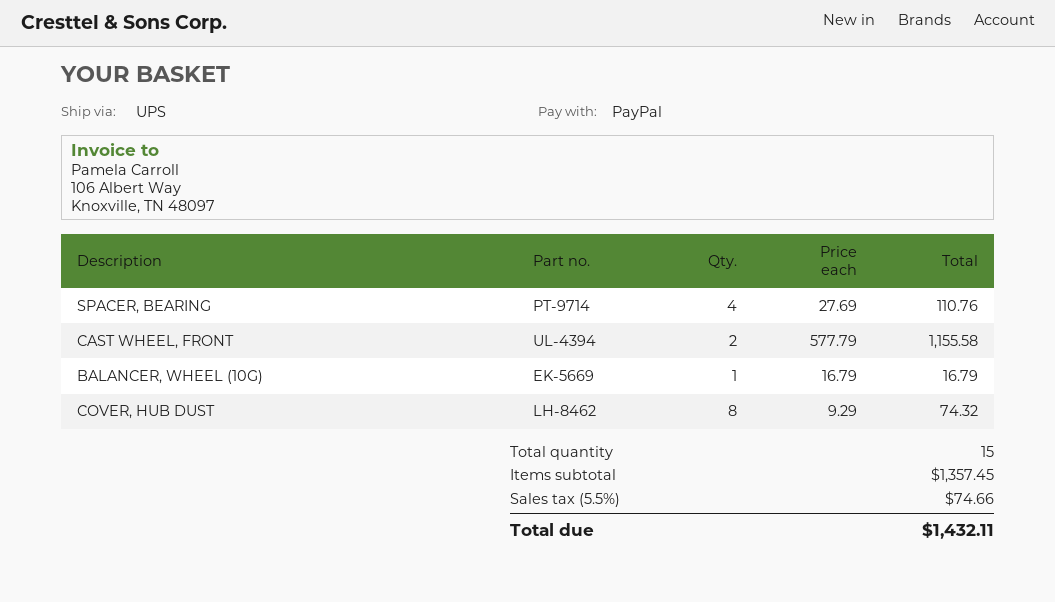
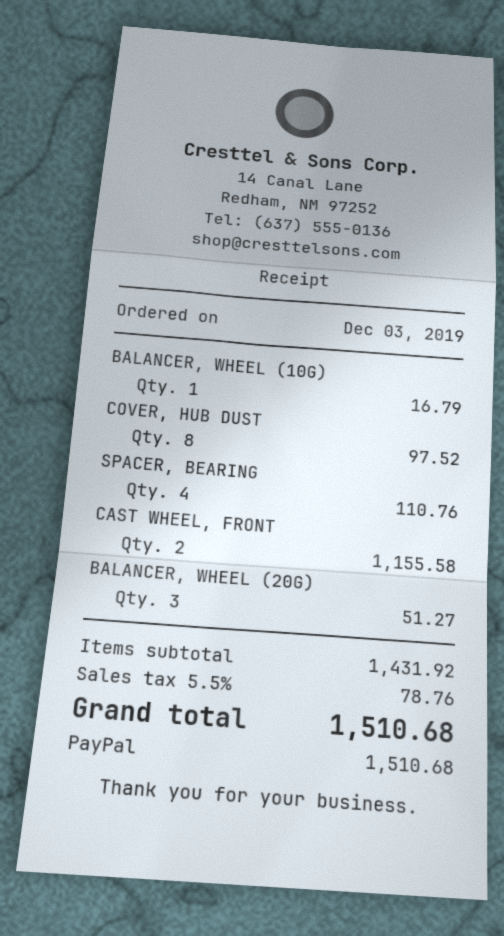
COVER, HUB DUST: 8 for 74.32 -> 8 for 97.52
BALANCER, WHEEL (20G): none -> 3 for 51.27
subtotal: 1357.45 -> 1431.92
tax: 5.5% = 74.66 -> 5.5% = 78.76
total: 1432.11 -> 1510.68

